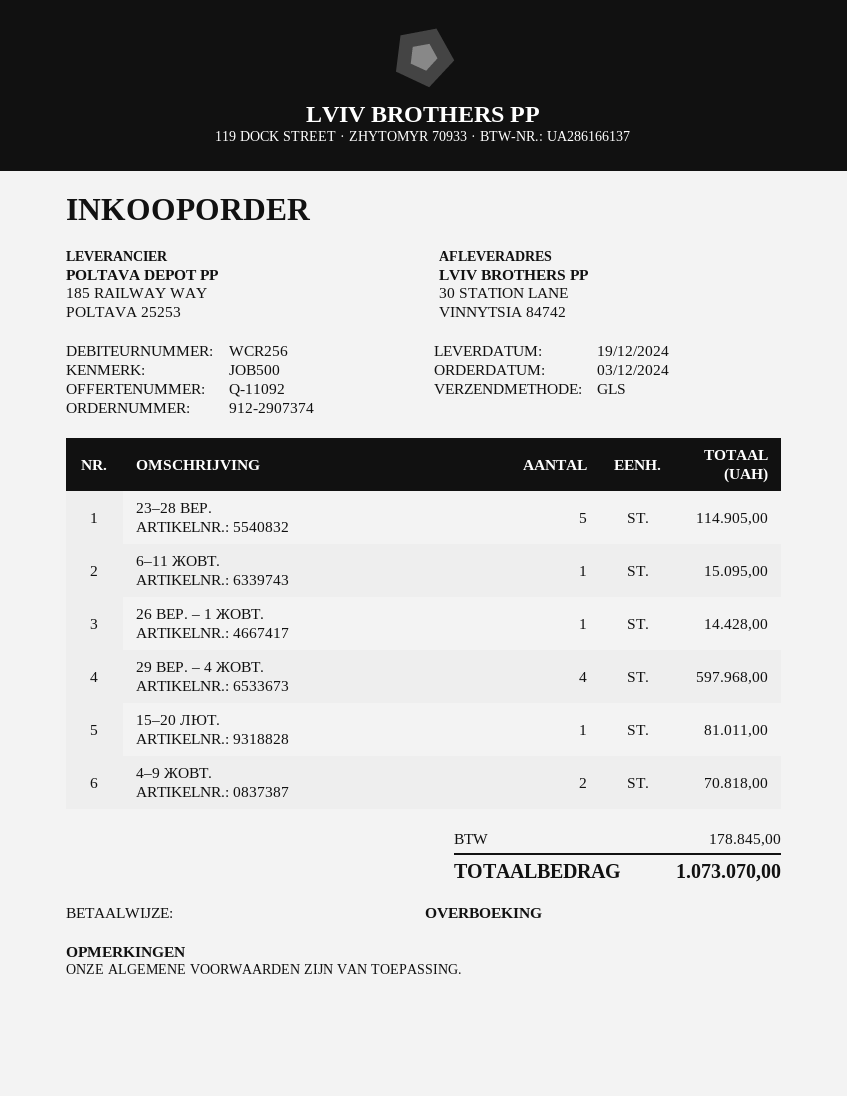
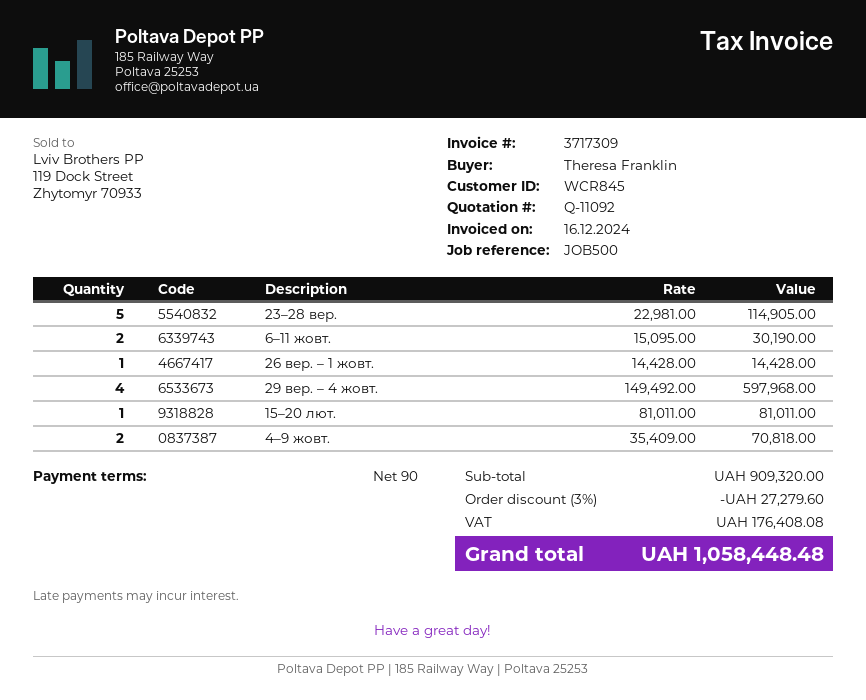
customer number: WCR256 -> WCR845
6–11 ЖОВТ.: 1 for 15095.00 -> 2 for 30190.00
discount: none -> 3% = 27279.60
tax: 178845.00 -> 176408.08
total: 1073070.00 -> 1058448.48

